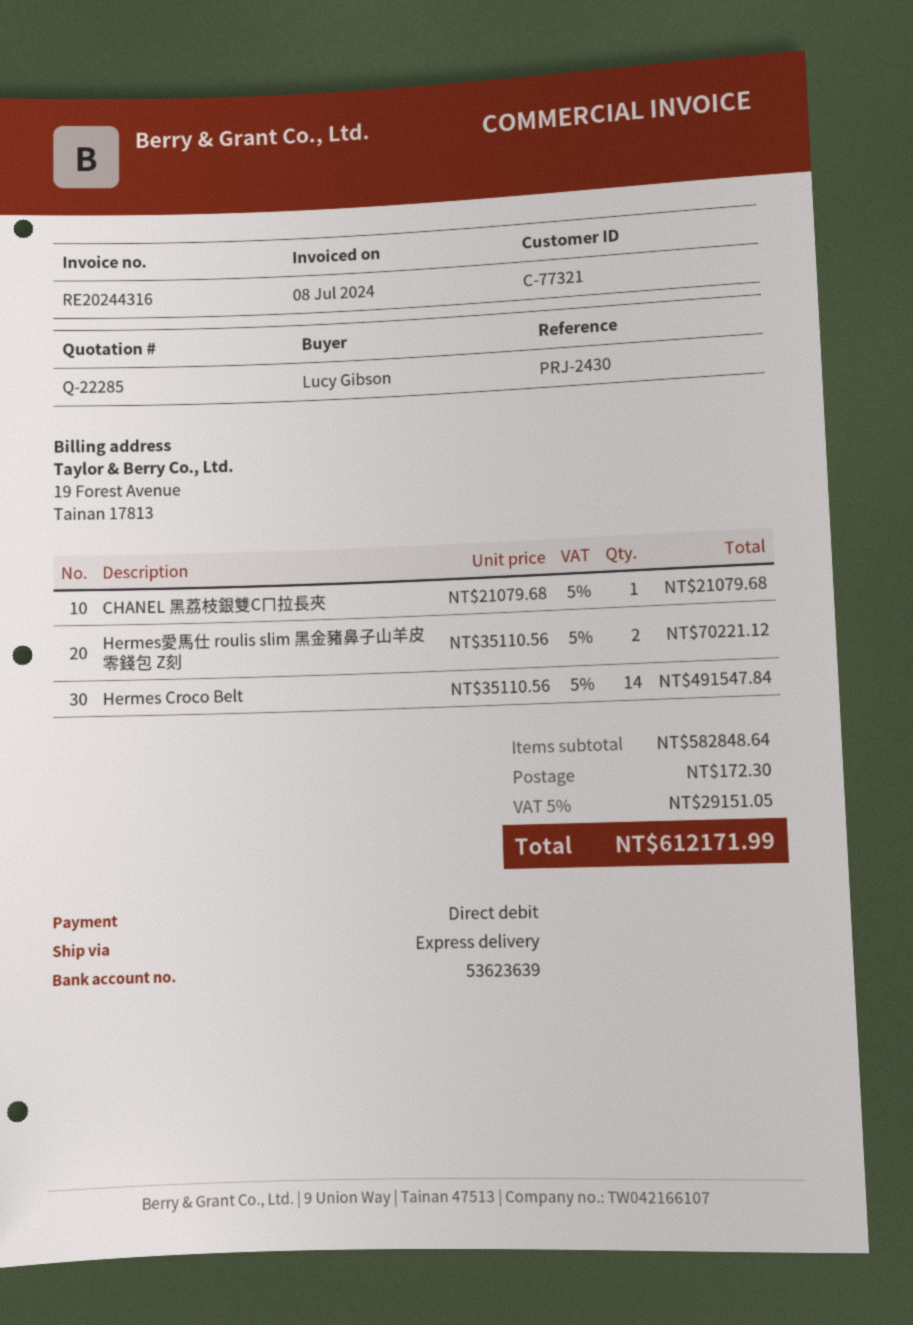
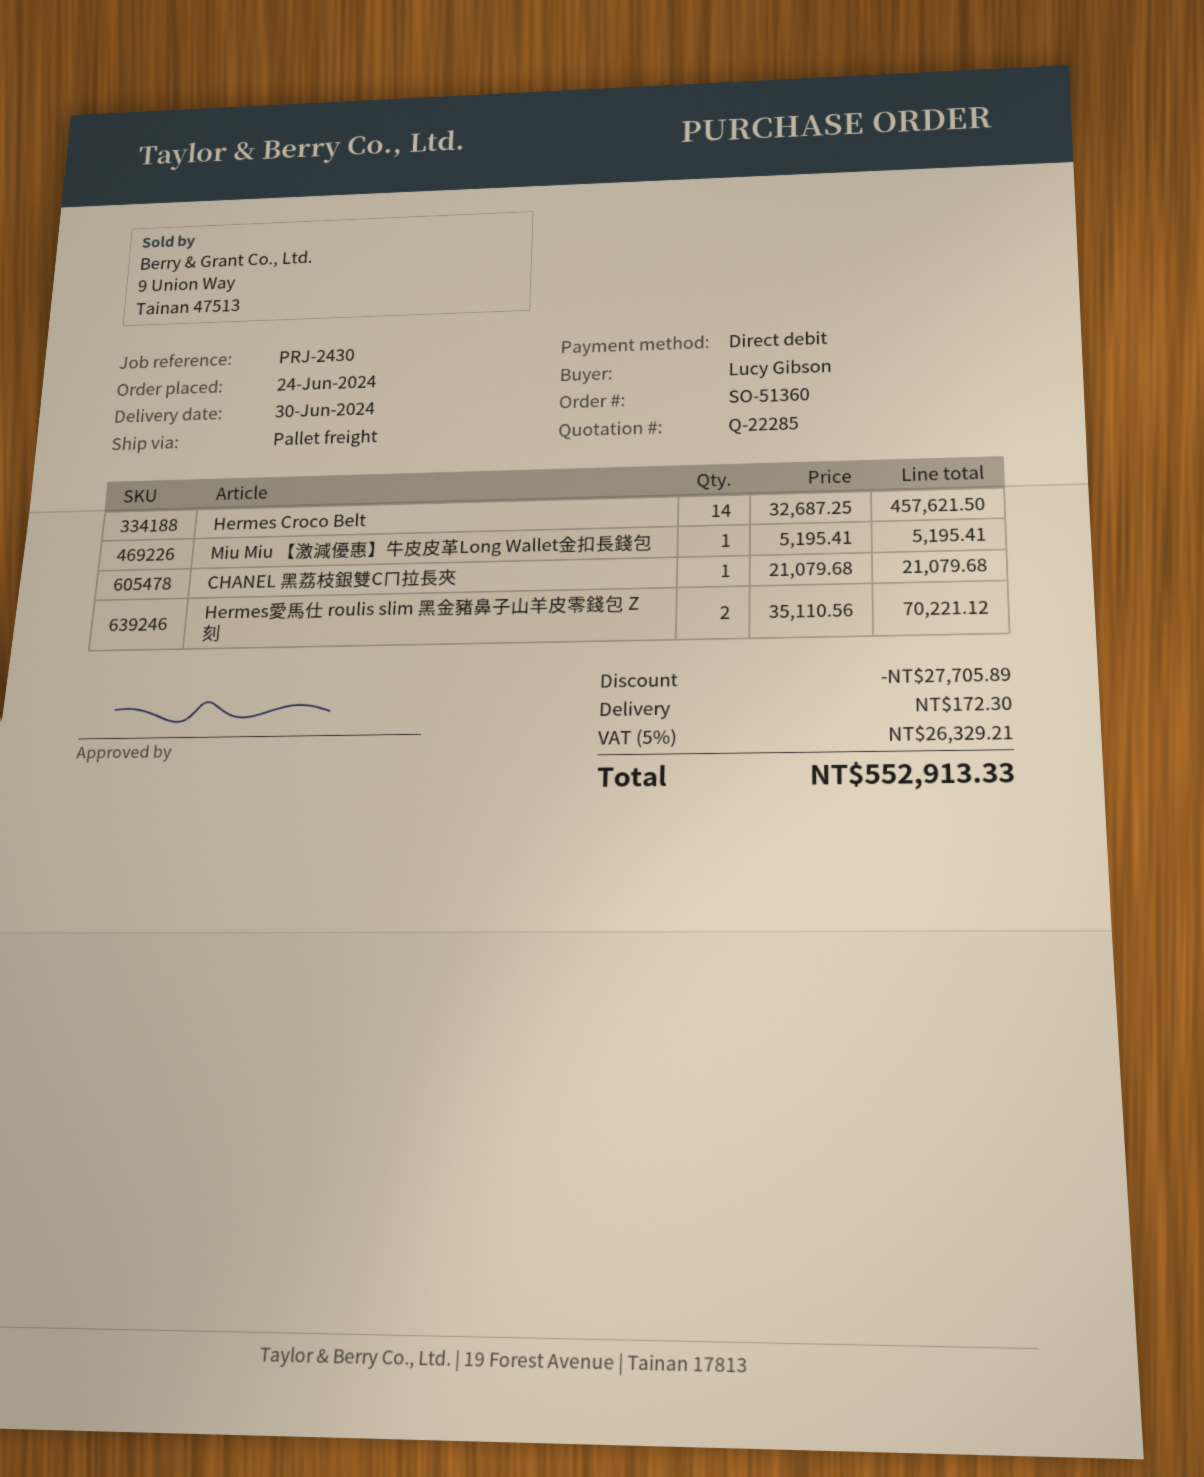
shipping method: express -> pallet freight
Hermes Croco Belt: 14 x 35110.56 = 491547.84 -> 14 x 32687.25 = 457621.50
Miu Miu 【激減優惠】牛皮皮革Long Wallet金扣長錢包: none -> 1 x 5195.41 = 5195.41
discount: none -> 27705.89
tax: 5% = 29151.05 -> 5% = 26329.21
total: 612171.99 -> 552913.33

